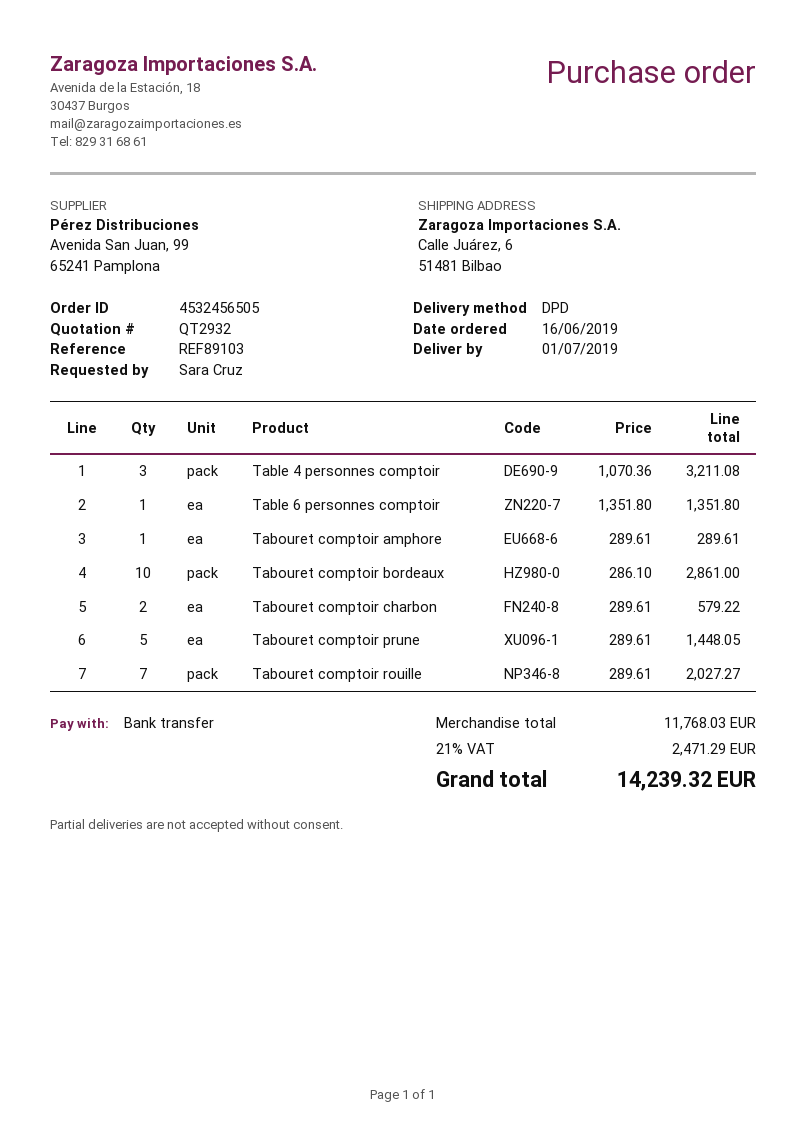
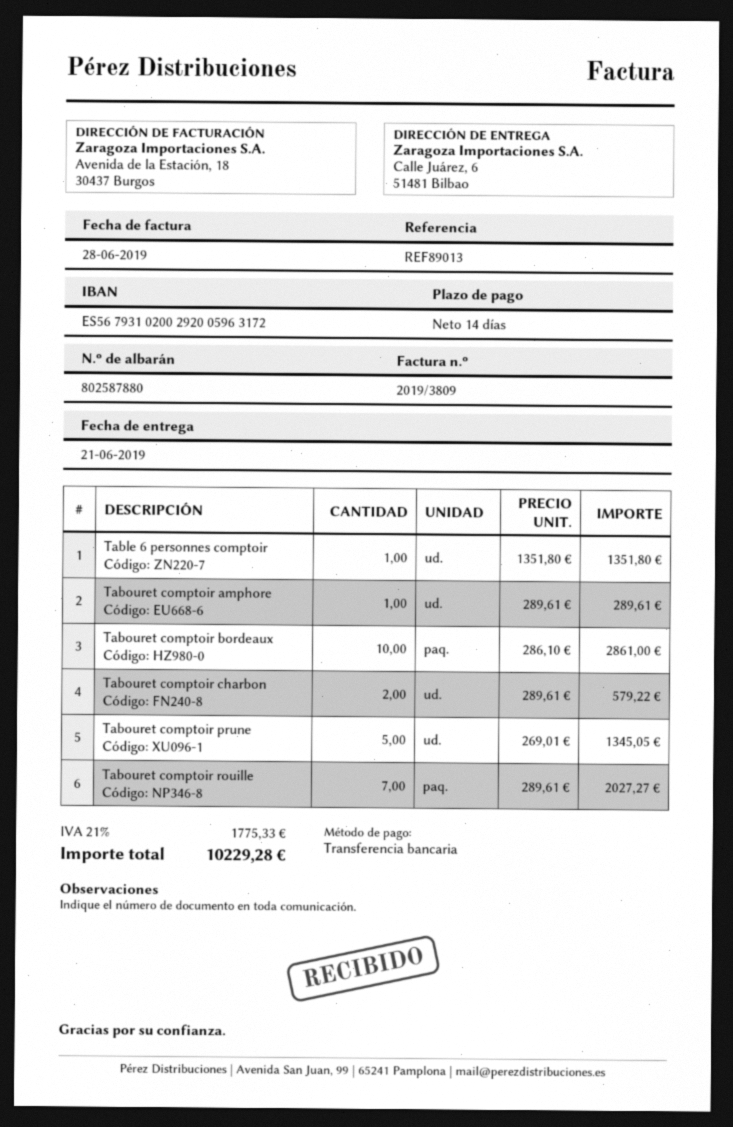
delivery date: 2019-07-01 -> 2019-06-21
reference: REF89103 -> REF89013
Table 4 personnes comptoir: 3 x 1070.36 = 3211.08 -> none
Tabouret comptoir prune: 5 x 289.61 = 1448.05 -> 5 x 269.01 = 1345.05
tax: 21% = 2471.29 -> 21% = 1775.33
total: 14239.32 -> 10229.28

